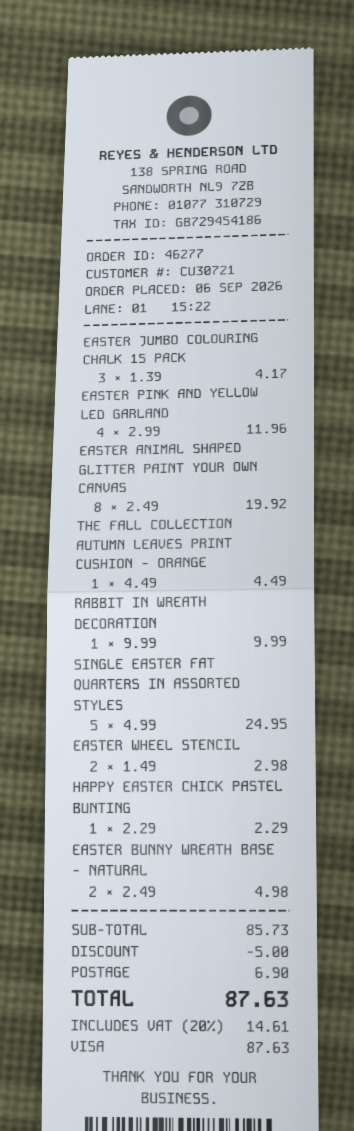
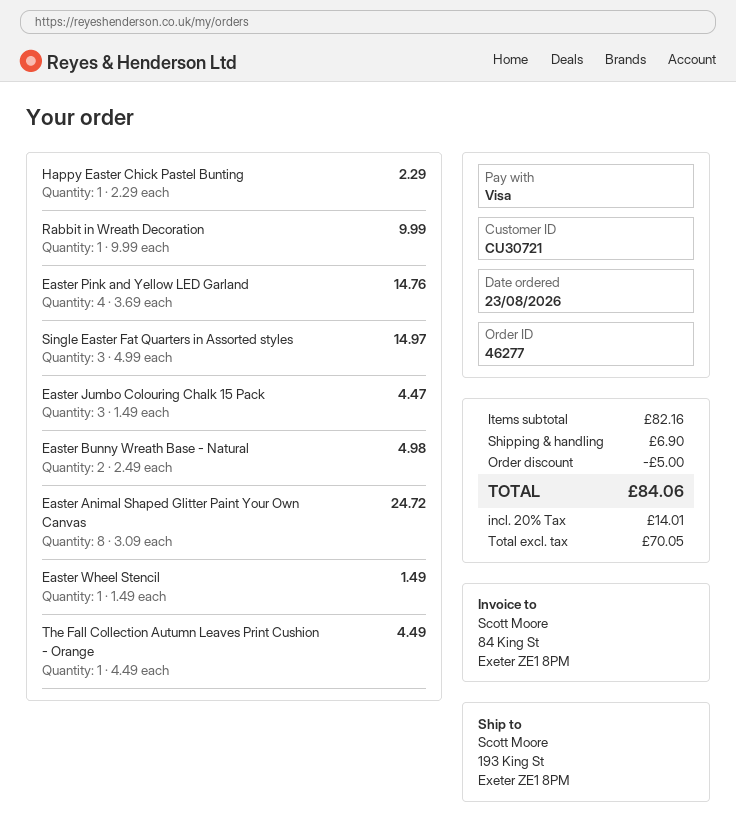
order date: 2026-09-06 -> 2026-08-23
EASTER JUMBO COLOURING CHALK 15 PACK: 3 x 1.39 = 4.17 -> 3 x 1.49 = 4.47
EASTER PINK AND YELLOW LED GARLAND: 4 x 2.99 = 11.96 -> 4 x 3.69 = 14.76
EASTER ANIMAL SHAPED GLITTER PAINT YOUR OWN CANVAS: 8 x 2.49 = 19.92 -> 8 x 3.09 = 24.72
SINGLE EASTER FAT QUARTERS IN ASSORTED STYLES: 5 x 4.99 = 24.95 -> 3 x 4.99 = 14.97
EASTER WHEEL STENCIL: 2 x 1.49 = 2.98 -> 1 x 1.49 = 1.49
subtotal: 85.73 -> 82.16
tax: 20% = 14.61 -> 20% = 14.01
total: 87.63 -> 84.06

